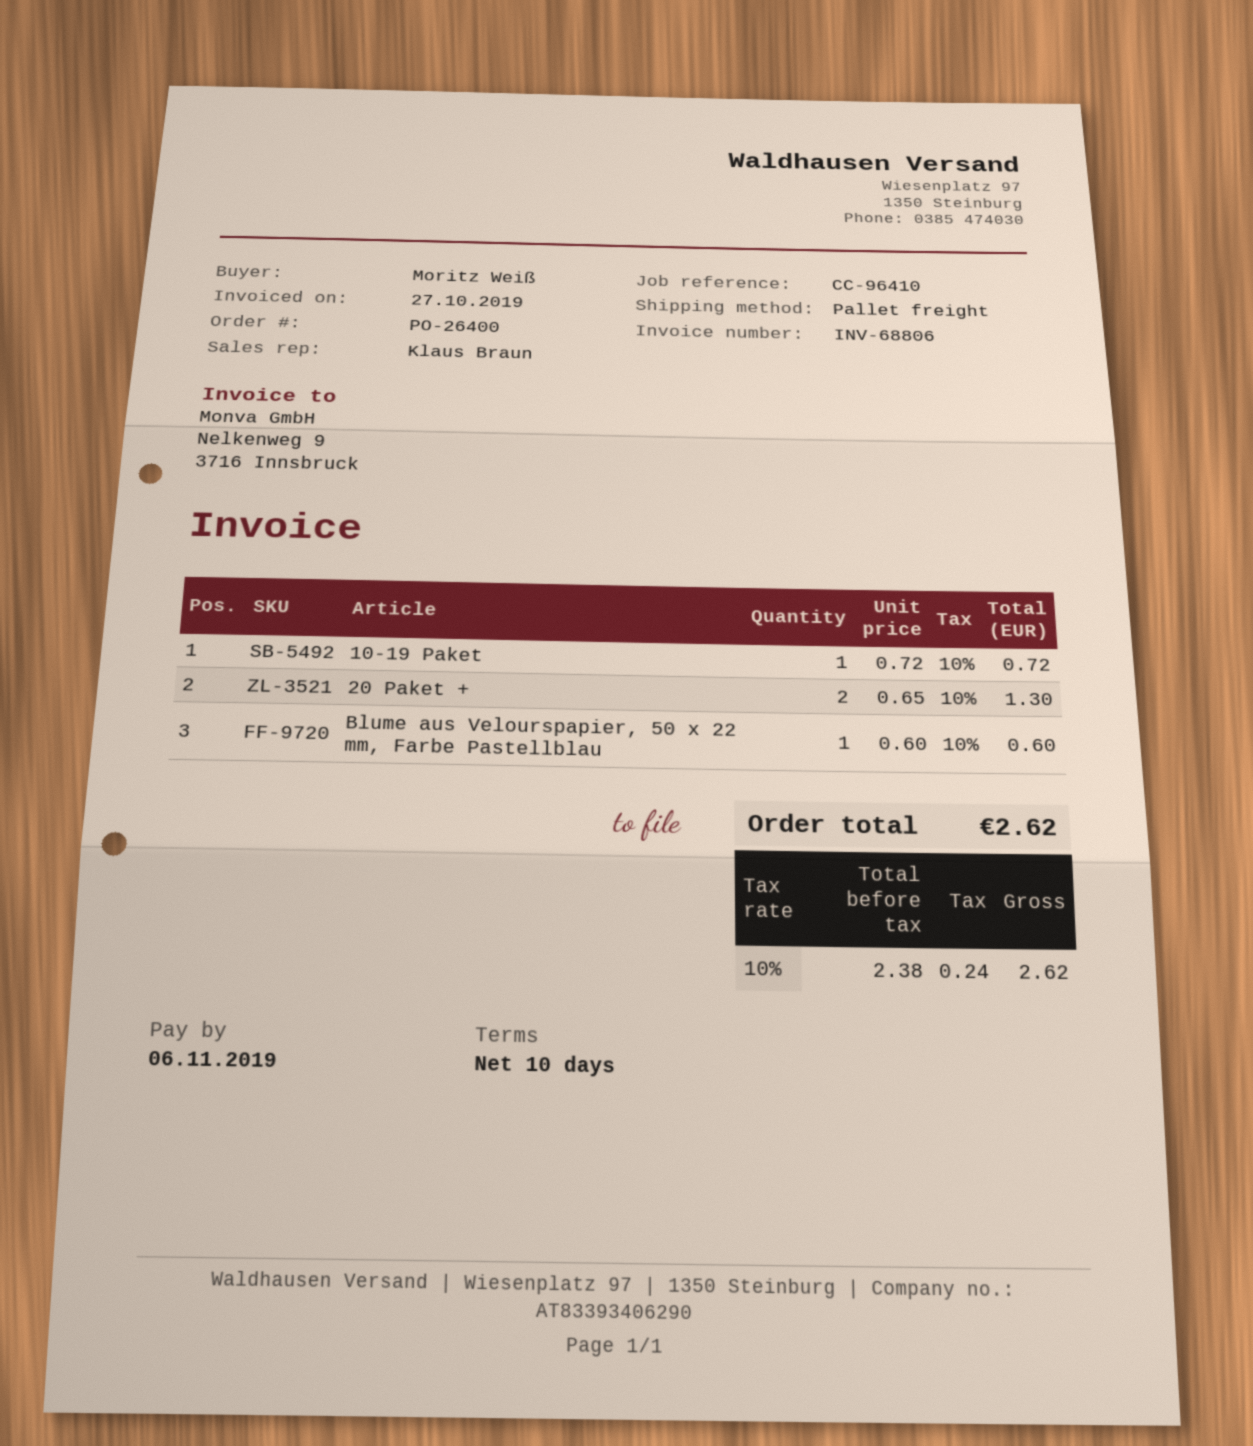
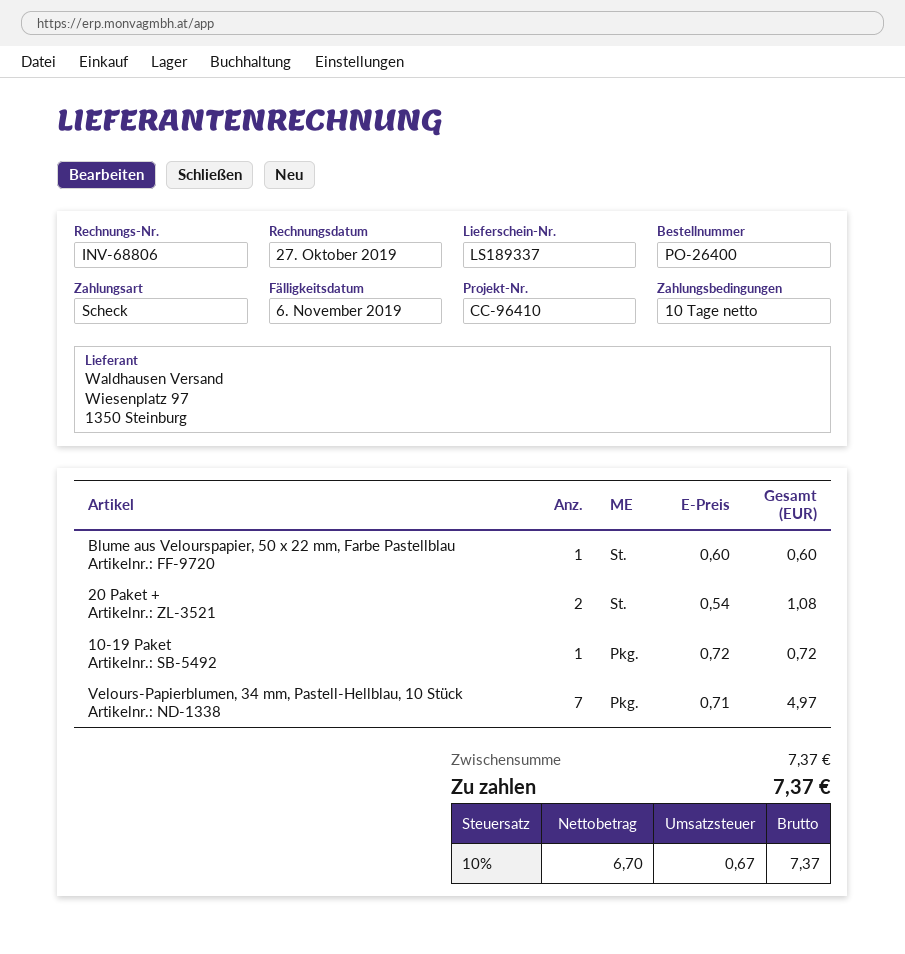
20 Paket +: 2 x 0.65 = 1.30 -> 2 x 0.54 = 1.08
Velours-Papierblumen, 34 mm, Pastell-Hellblau, 10 Stück: none -> 7 x 0.71 = 4.97
net: 2.38 -> 6.70
tax: 10% = 0.24 -> 10% = 0.67
total: 2.62 -> 7.37

